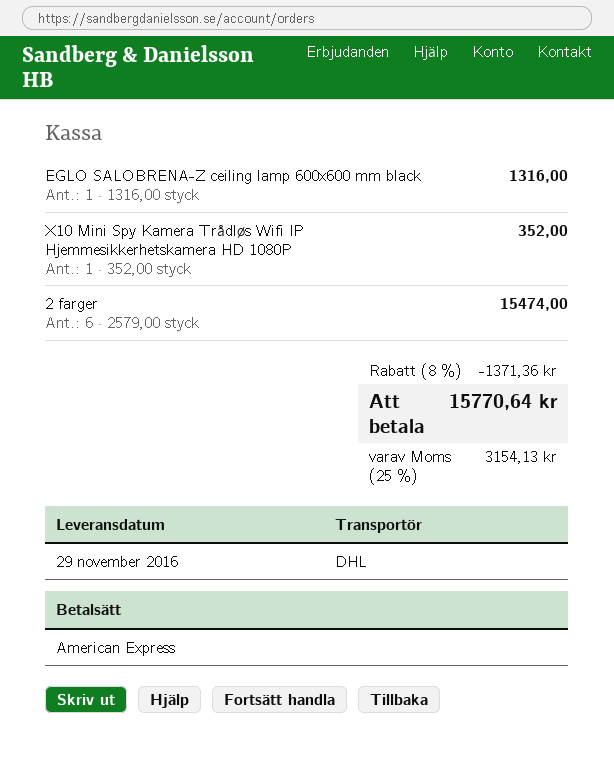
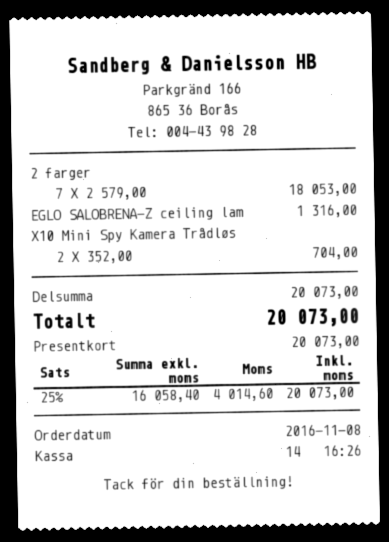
payment method: American Express -> gift card
X10 Mini Spy Kamera Trådløs Wifi IP Hjemmesikkerhetskamera HD 1080P: 1 x 352.00 = 352.00 -> 2 x 352.00 = 704.00
2 farger: 6 x 2579.00 = 15474.00 -> 7 x 2579.00 = 18053.00
discount: 8% = 1371.36 -> none
tax: 25% = 3154.13 -> 25% = 4014.60
total: 15770.64 -> 20073.00

